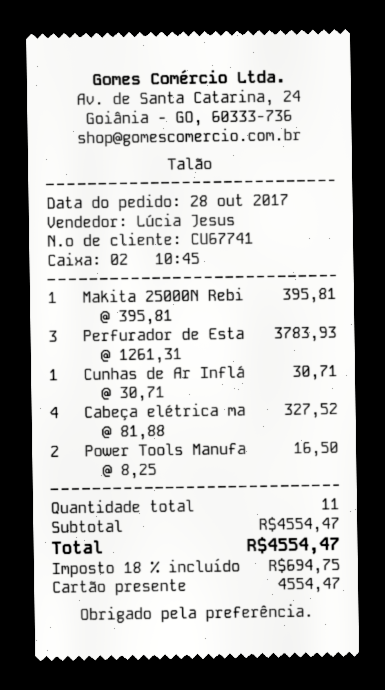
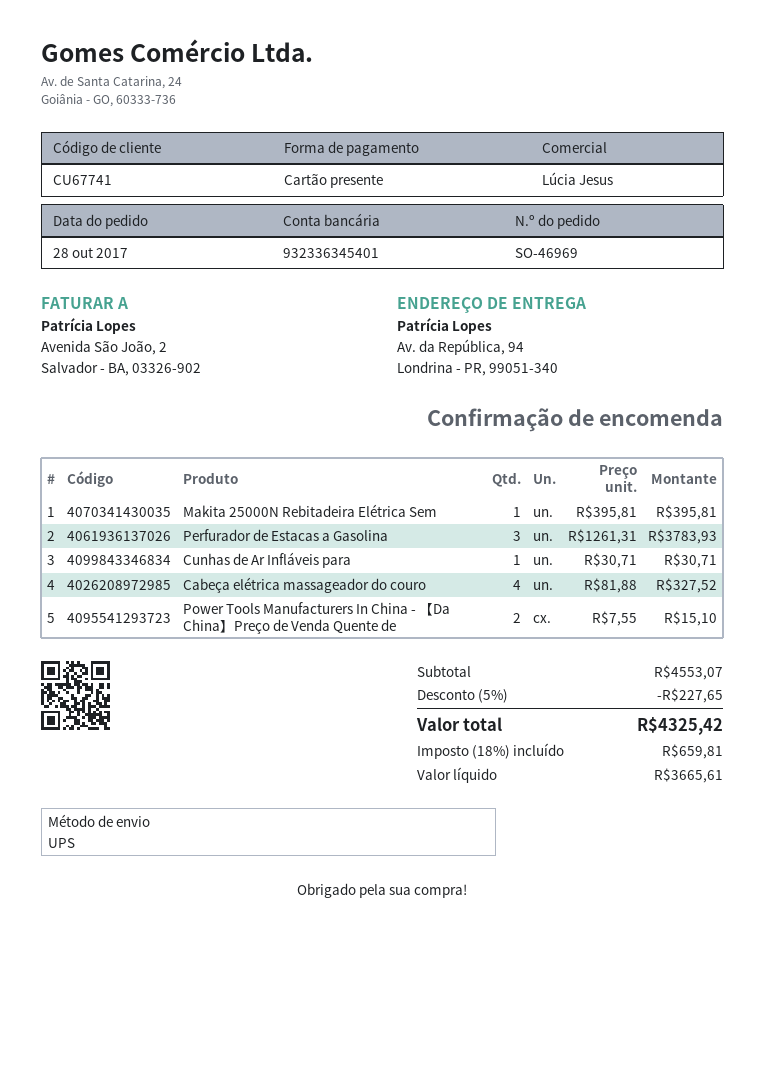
Power Tools Manufa: 2 x 8.25 = 16.50 -> 2 x 7.55 = 15.10
subtotal: 4554.47 -> 4553.07
discount: none -> 5% = 227.65
tax: 18% = 694.75 -> 18% = 659.81
total: 4554.47 -> 4325.42

